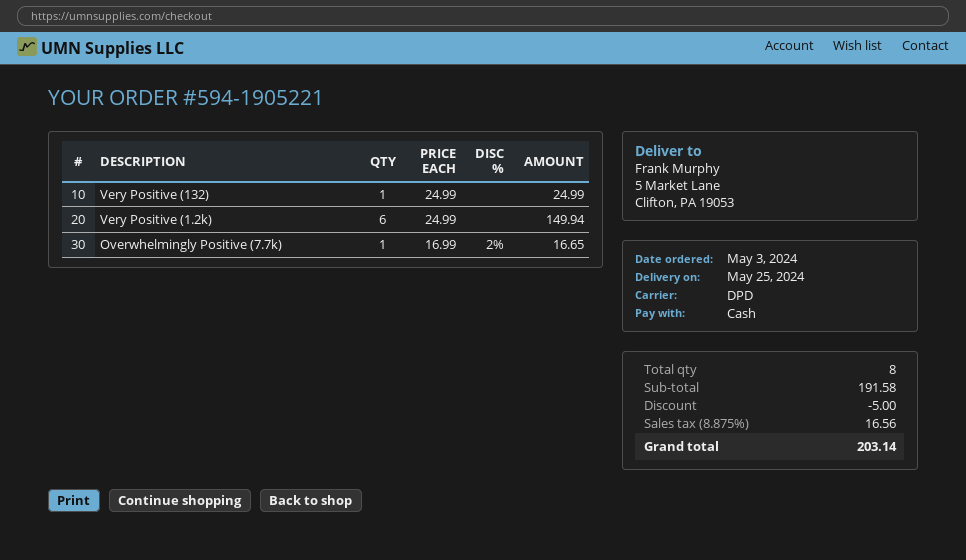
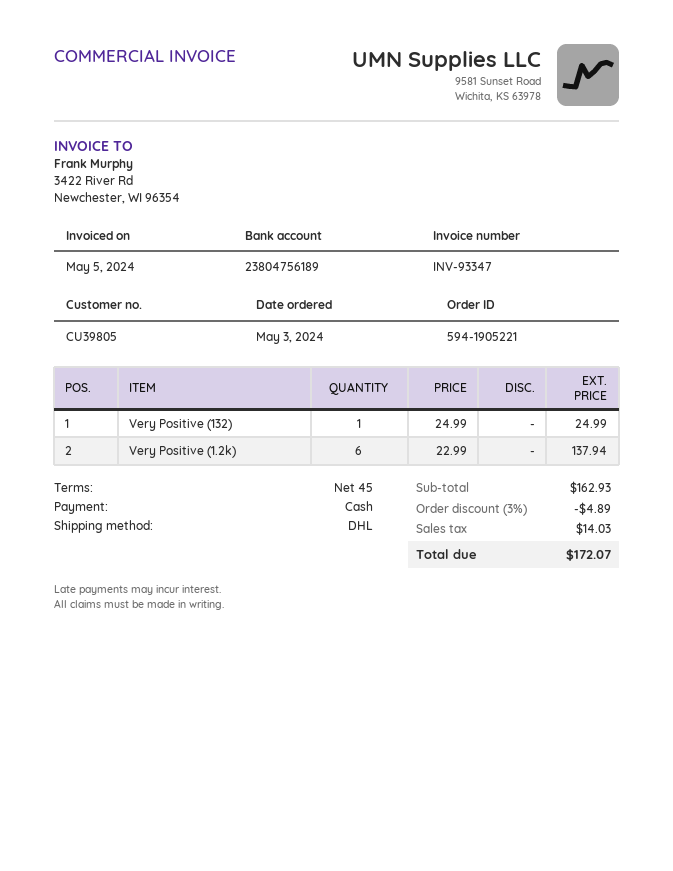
shipping method: DPD -> DHL
Very Positive (1.2k): 6 x 24.99 = 149.94 -> 6 x 22.99 = 137.94
Overwhelmingly Positive (7.7k): 1 x 16.99 - 2% = 16.65 -> none
subtotal: 191.58 -> 162.93
discount: 5.00 -> 4.89
tax: 16.56 -> 14.03
total: 203.14 -> 172.07

